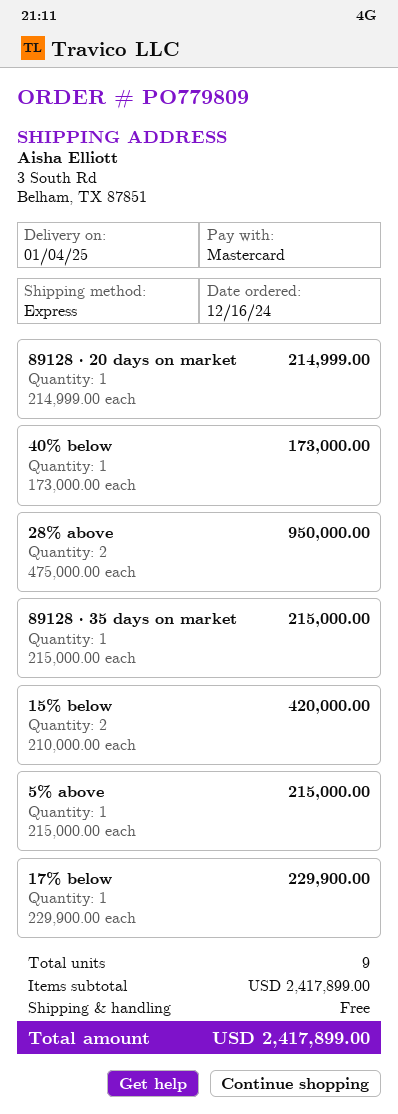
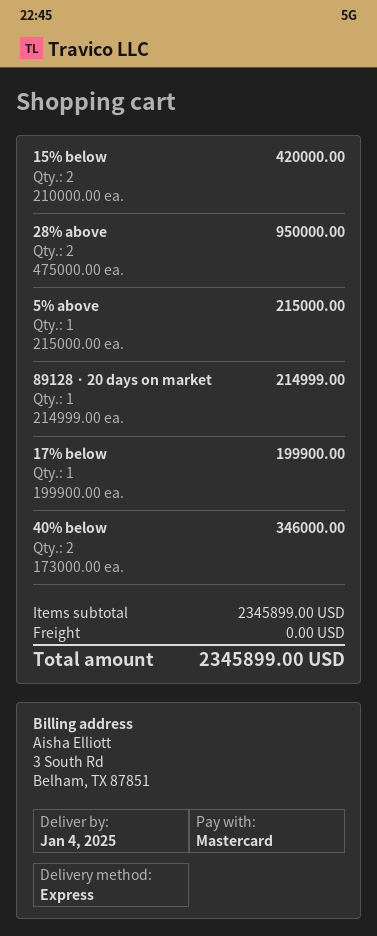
40% below: 1 x 173000.00 = 173000.00 -> 2 x 173000.00 = 346000.00
89128 · 35 days on market: 1 x 215000.00 = 215000.00 -> none
17% below: 1 x 229900.00 = 229900.00 -> 1 x 199900.00 = 199900.00
subtotal: 2417899.00 -> 2345899.00
total: 2417899.00 -> 2345899.00

